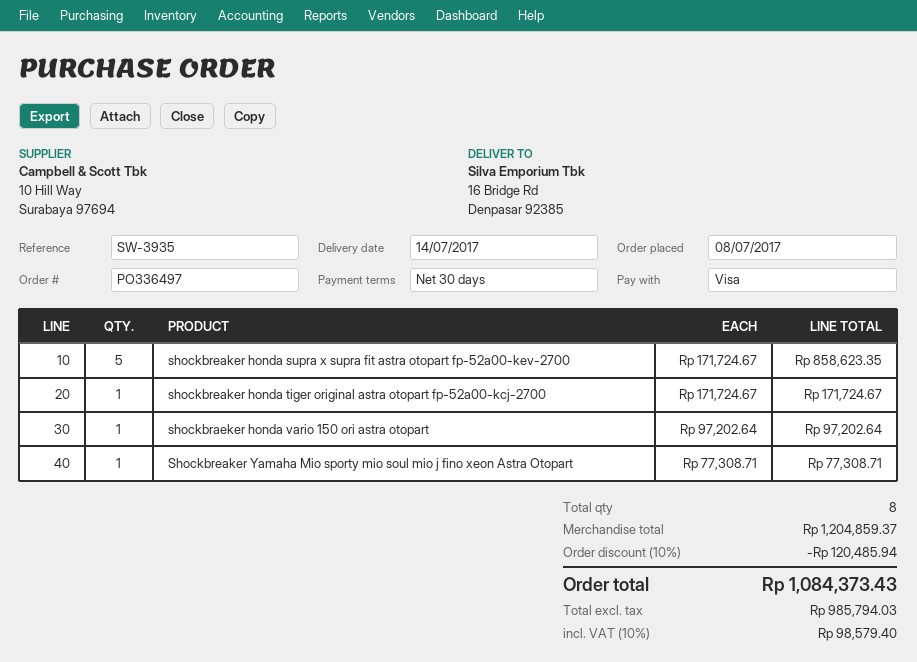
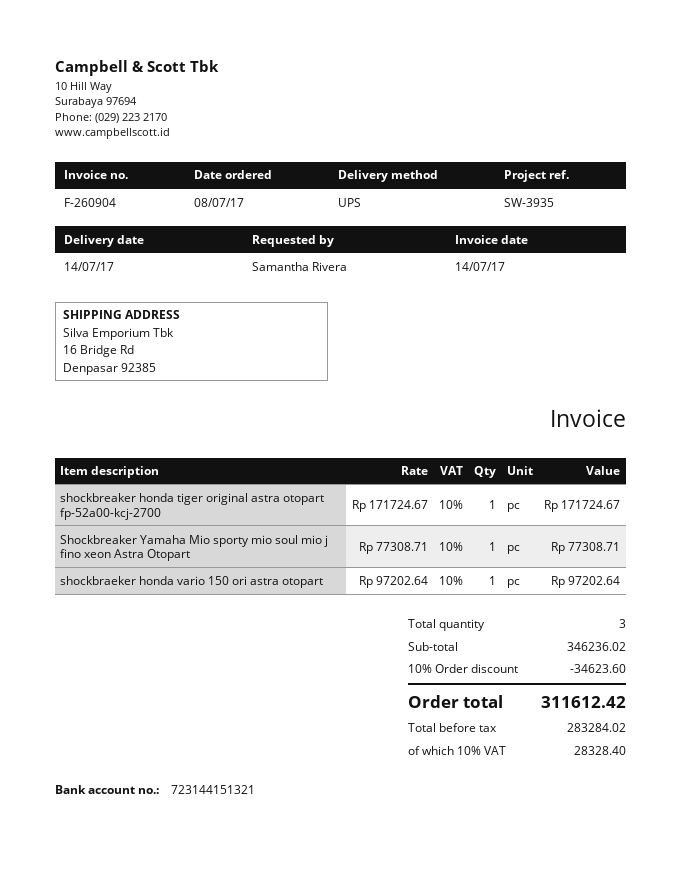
shockbreaker honda supra x supra fit astra otopart fp-52a00-kev-2700: 5 x 171724.67 = 858623.35 -> none
total quantity: 8 -> 3
subtotal: 1204859.37 -> 346236.02
discount: 10% = 120485.94 -> 10% = 34623.60
net: 985794.03 -> 283284.02
tax: 10% = 98579.40 -> 10% = 28328.40
total: 1084373.43 -> 311612.42

